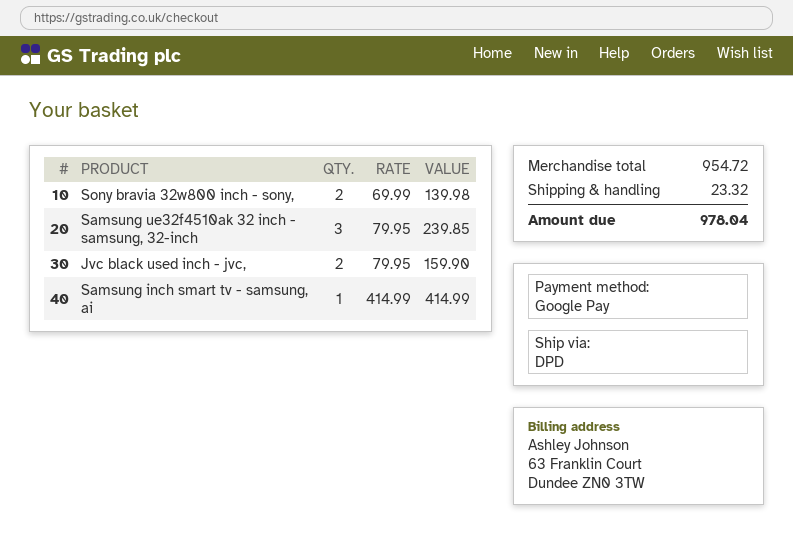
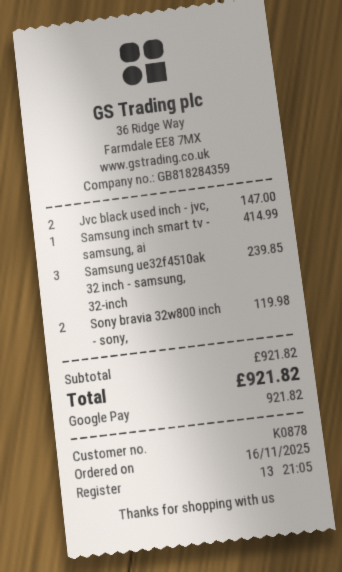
Sony bravia 32w800 inch - sony,: 2 for 139.98 -> 2 for 119.98
Jvc black used inch - jvc,: 2 for 159.90 -> 2 for 147.00
subtotal: 954.72 -> 921.82
shipping: 23.32 -> none
total: 978.04 -> 921.82

